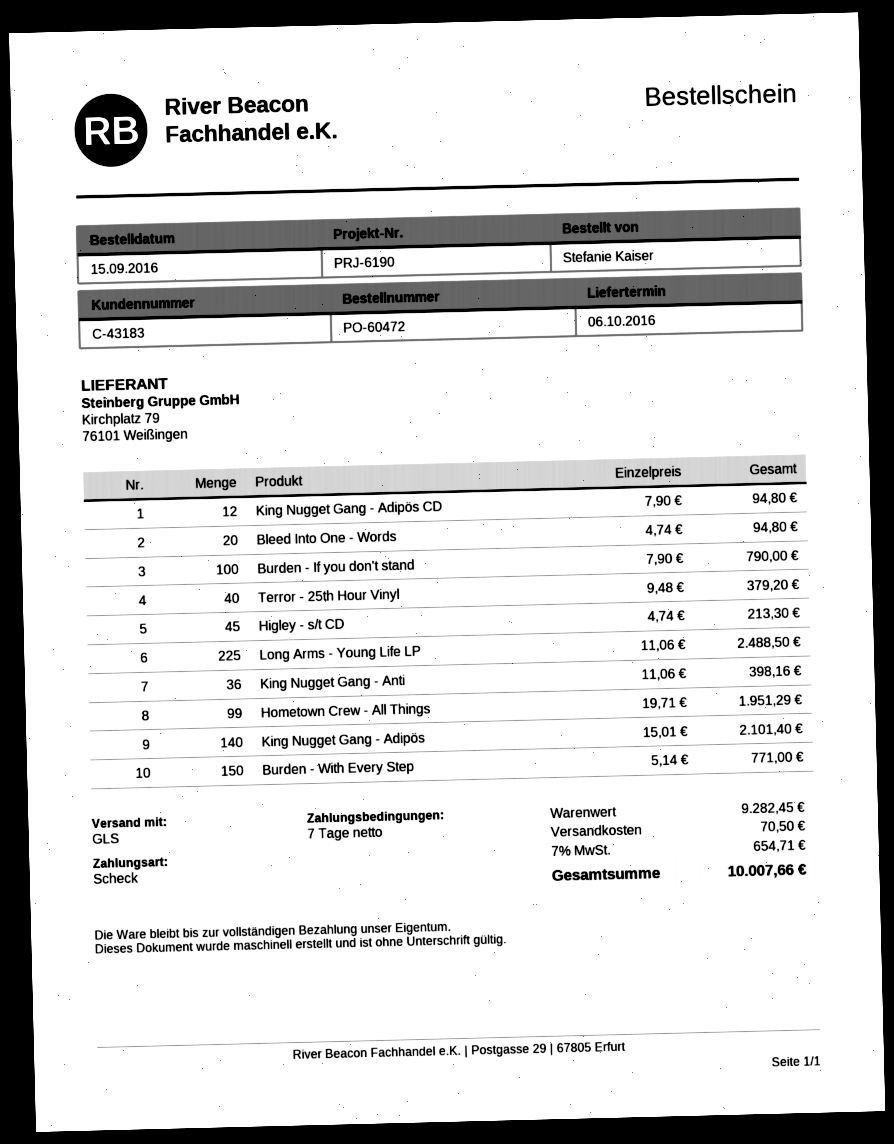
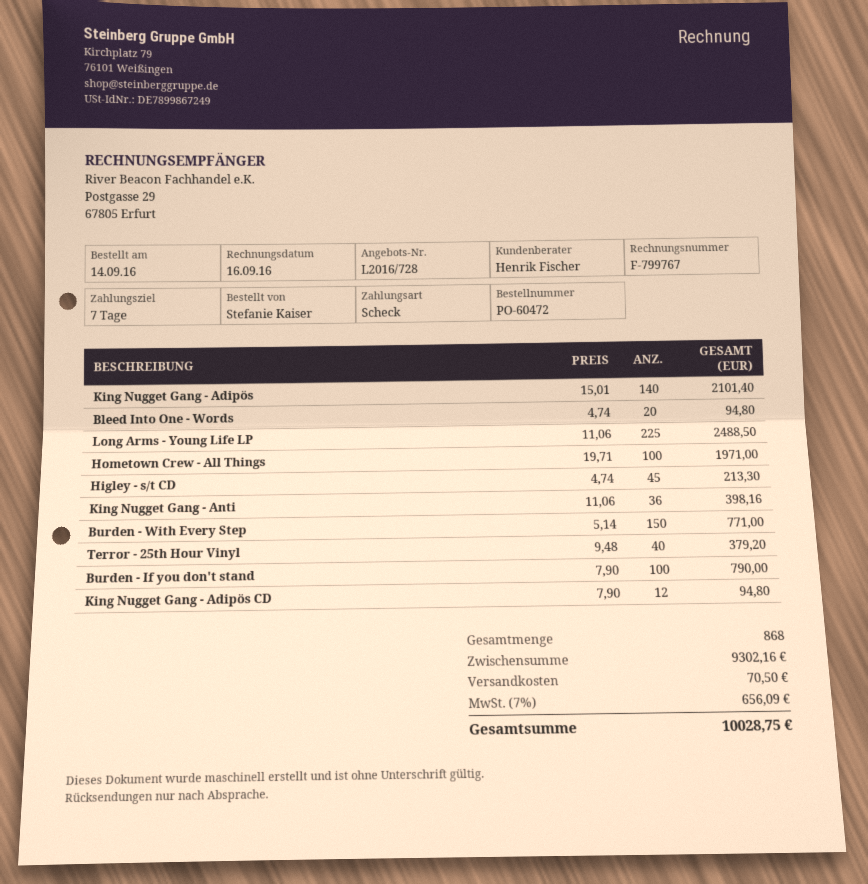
order date: 2016-09-15 -> 2016-09-14
Hometown Crew - All Things: 99 x 19.71 = 1951.29 -> 100 x 19.71 = 1971.00
subtotal: 9282.45 -> 9302.16
tax: 7% = 654.71 -> 7% = 656.09
total: 10007.66 -> 10028.75

